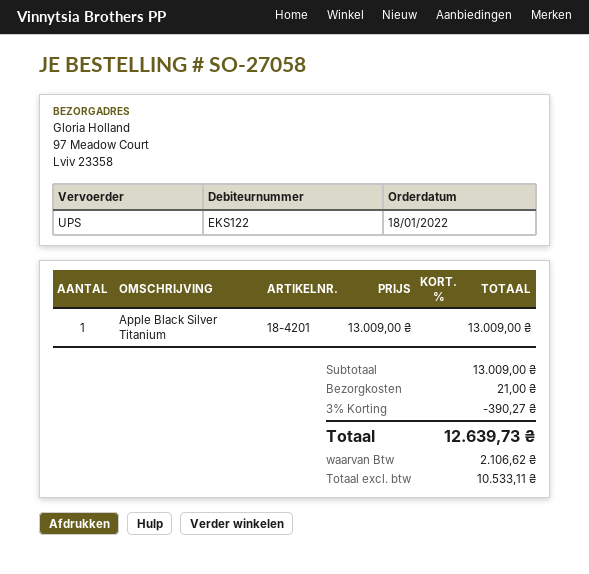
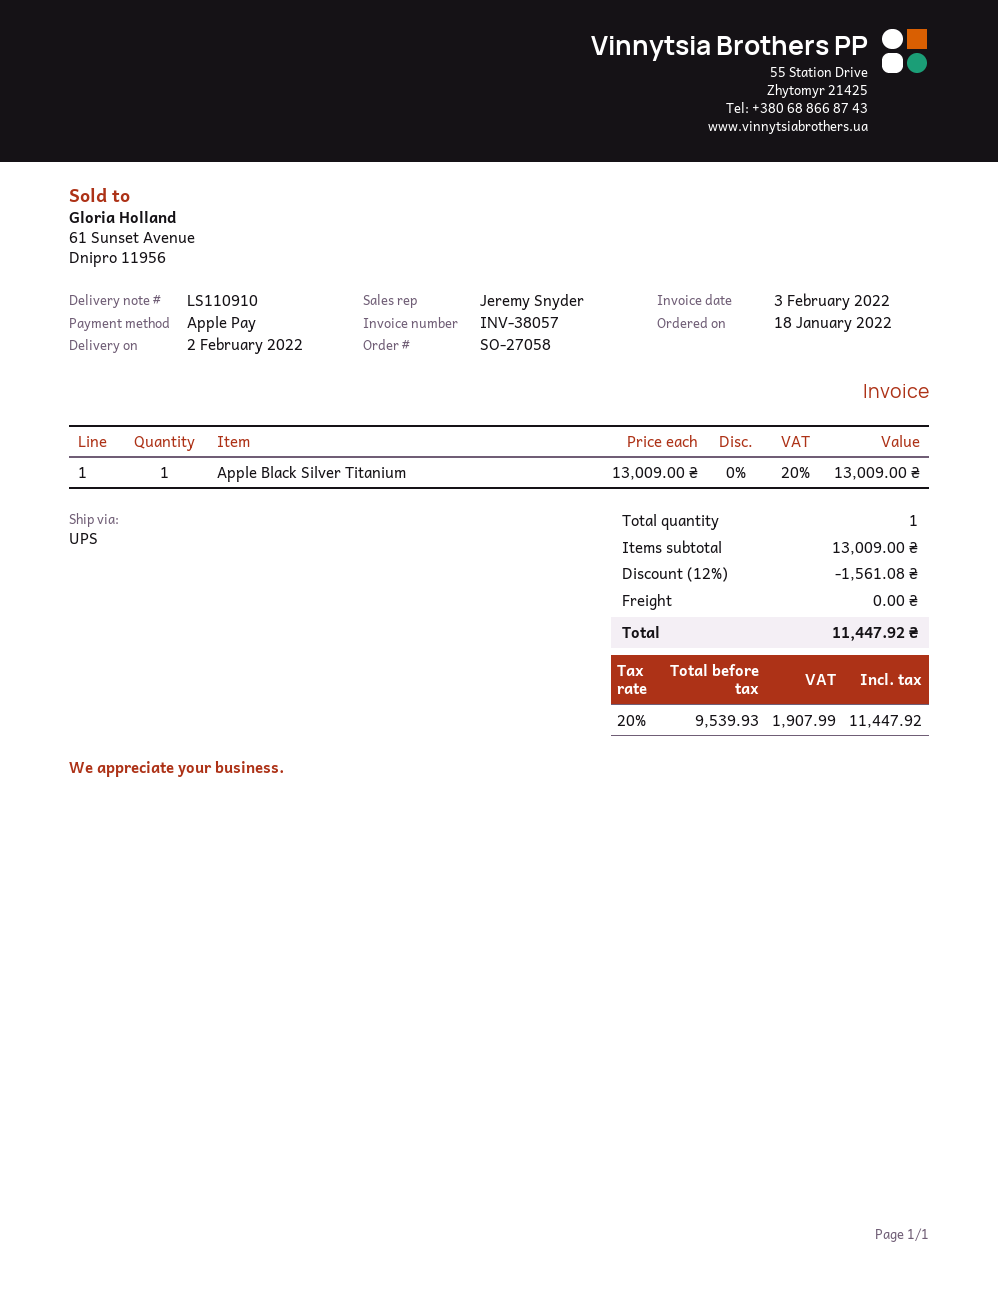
discount: 3% = 390.27 -> 12% = 1561.08
shipping: 21.00 -> 0.00
net: 10533.11 -> 9539.93
tax: 2106.62 -> 1907.99
total: 12639.73 -> 11447.92

